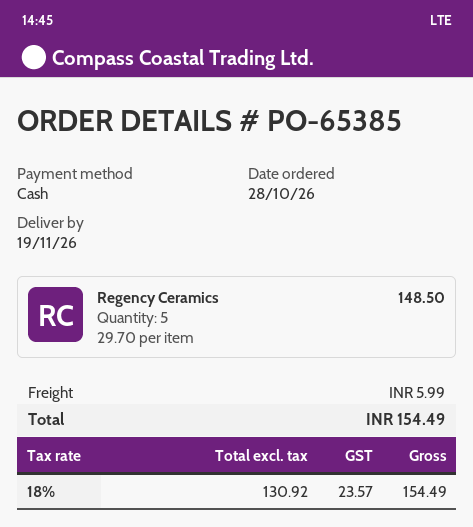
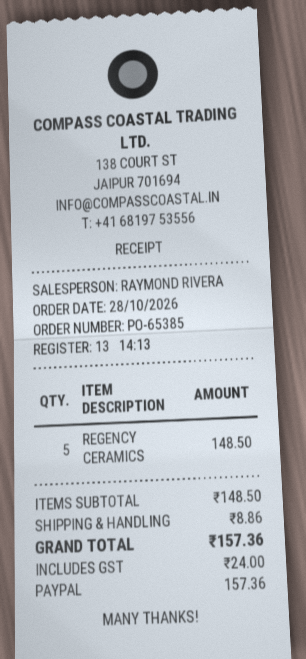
payment method: cash -> PayPal
shipping: 5.99 -> 8.86
tax: 23.57 -> 24.00
total: 154.49 -> 157.36

